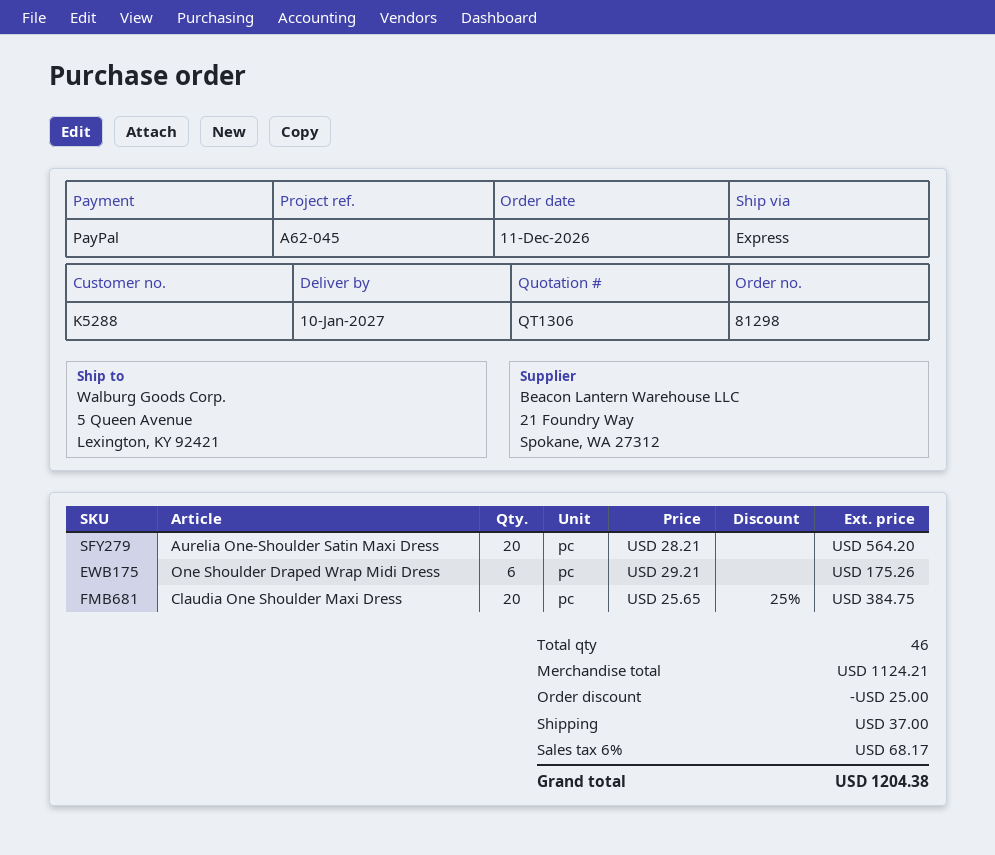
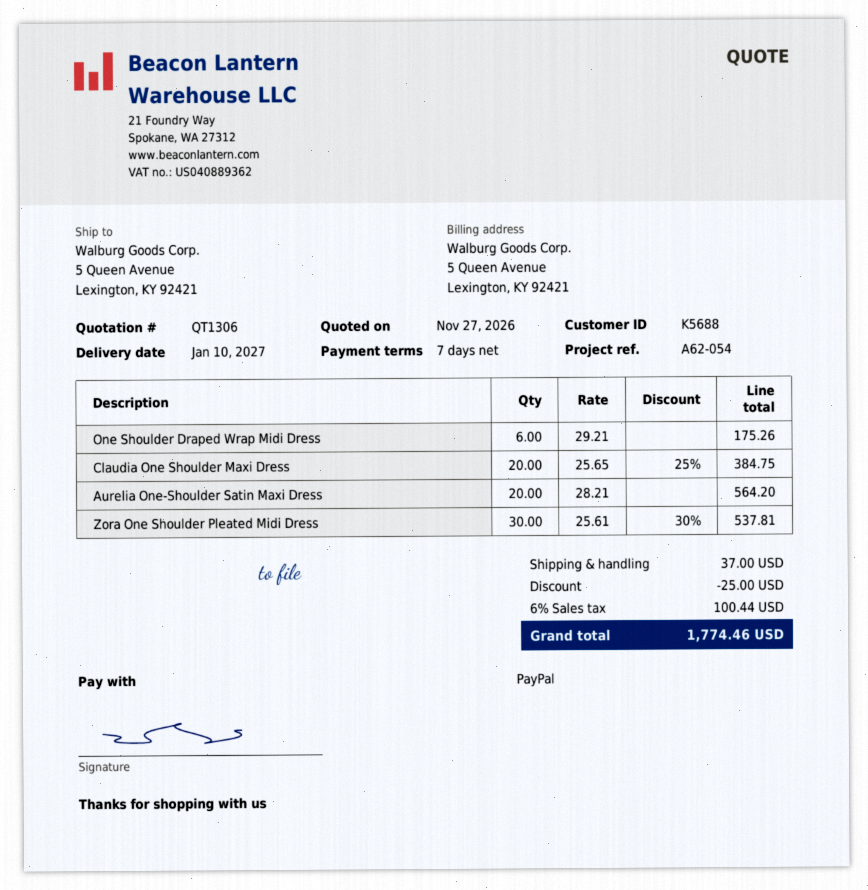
customer number: K5288 -> K5688
reference: A62-045 -> A62-054
Zora One Shoulder Pleated Midi Dress: none -> 30 x 25.61 - 30% = 537.81
tax: 6% = 68.17 -> 6% = 100.44
total: 1204.38 -> 1774.46

